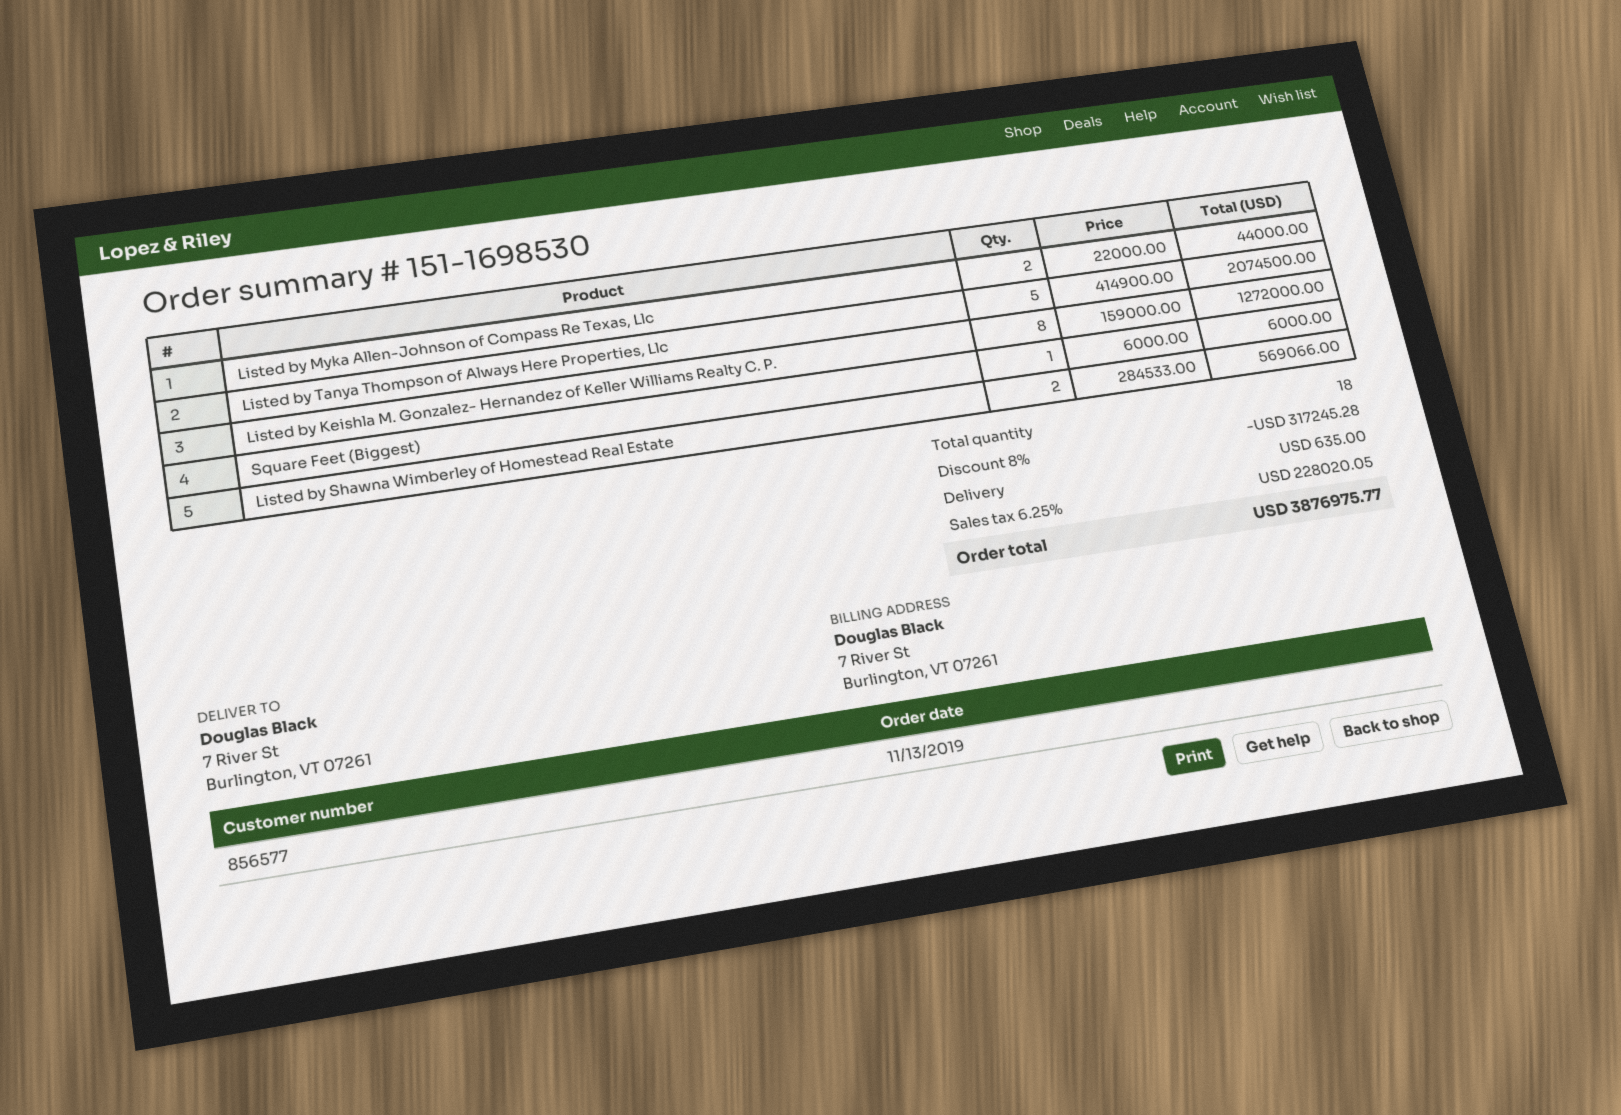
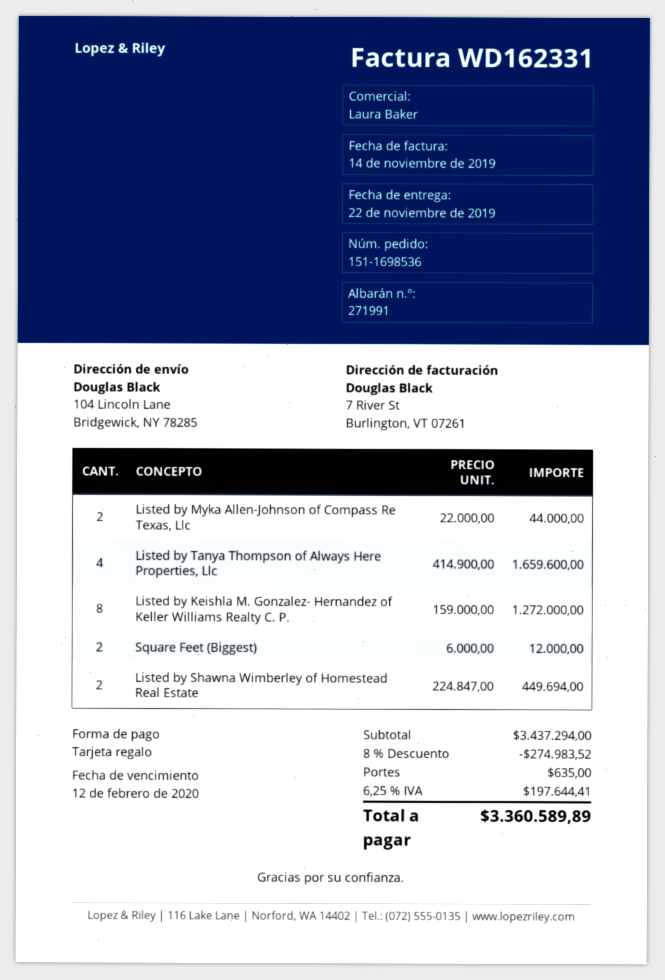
order number: 151-1698530 -> 151-1698536
ship to: 7 River St, Burlington, VT 07261 -> 104 Lincoln Lane, Bridgewick, NY 78285
Listed by Tanya Thompson of Always Here Properties, Llc: 5 x 414900.00 = 2074500.00 -> 4 x 414900.00 = 1659600.00
Square Feet (Biggest): 1 x 6000.00 = 6000.00 -> 2 x 6000.00 = 12000.00
Listed by Shawna Wimberley of Homestead Real Estate: 2 x 284533.00 = 569066.00 -> 2 x 224847.00 = 449694.00
discount: 8% = 317245.28 -> 8% = 274983.52
tax: 6.25% = 228020.05 -> 6.25% = 197644.41
total: 3876975.77 -> 3360589.89

